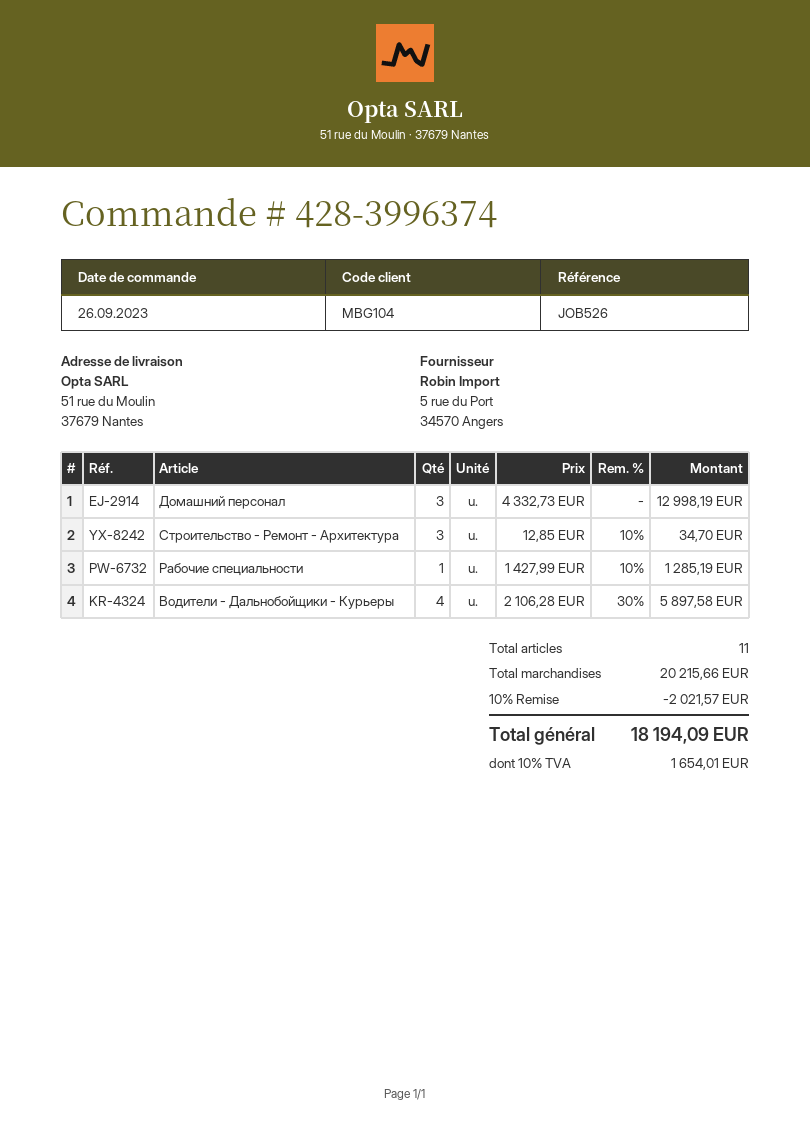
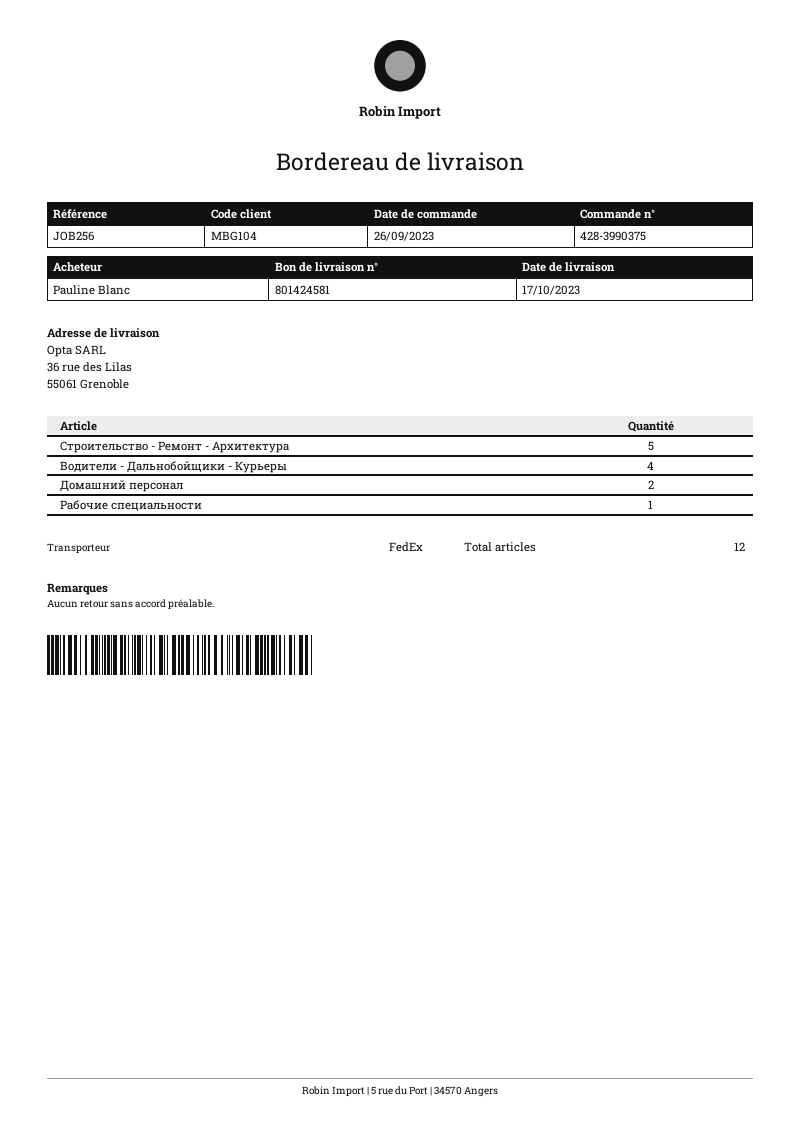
order number: 428-3996374 -> 428-3990375
reference: JOB526 -> JOB256
ship to: 51 rue du Moulin, 37679 Nantes -> 36 rue des Lilas, 55061 Grenoble
Домашний персонал: 3 -> 2
Строительство - Ремонт - Архитектура: 3 -> 5
total quantity: 11 -> 12

